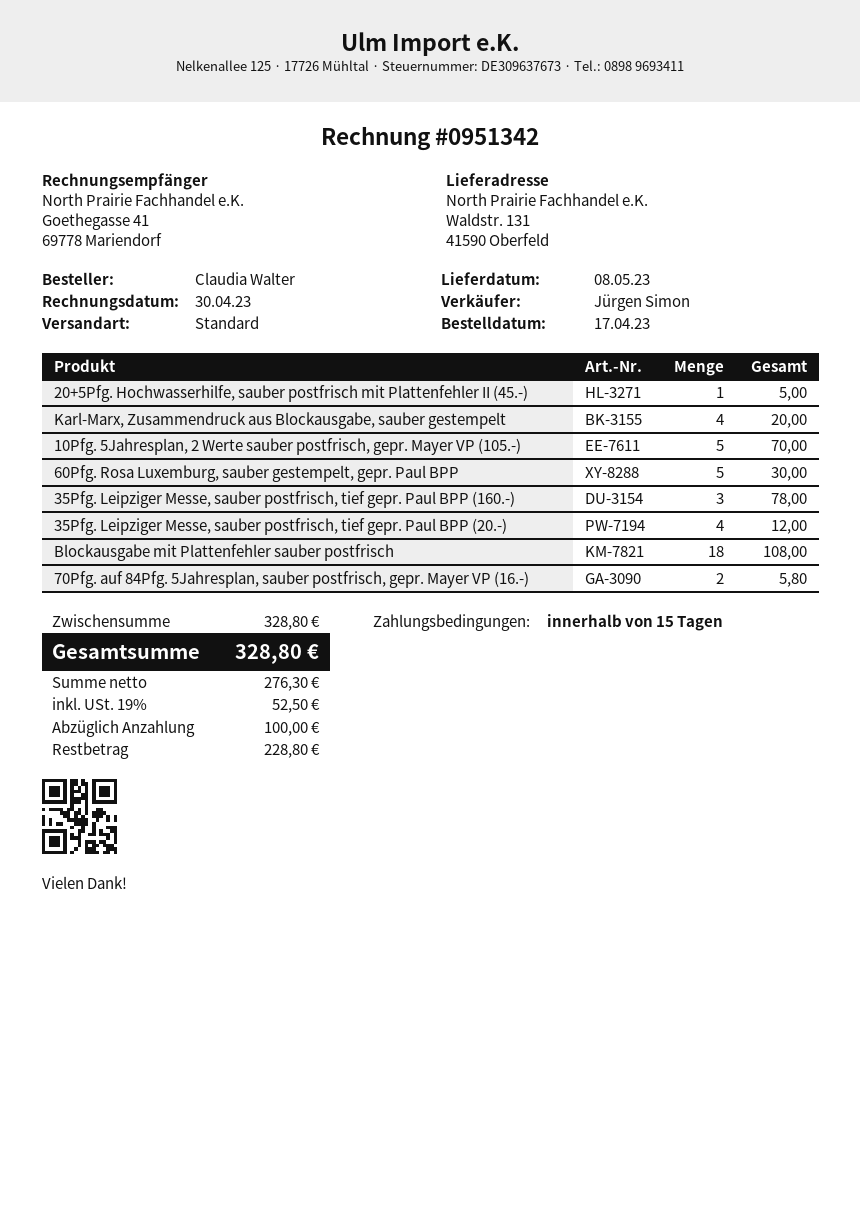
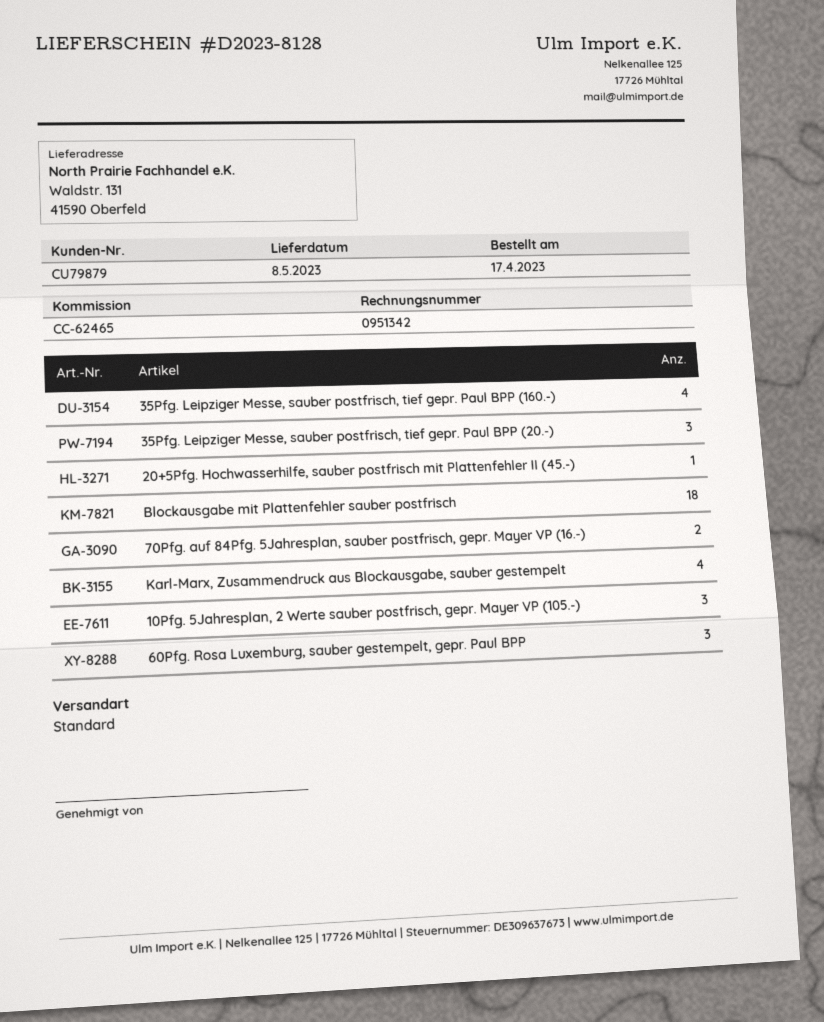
10Pfg. 5Jahresplan, 2 Werte sauber postfrisch, gepr. Mayer VP (105.-): 5 -> 3
60Pfg. Rosa Luxemburg, sauber gestempelt, gepr. Paul BPP: 5 -> 3
35Pfg. Leipziger Messe, sauber postfrisch, tief gepr. Paul BPP (160.-): 3 -> 4
35Pfg. Leipziger Messe, sauber postfrisch, tief gepr. Paul BPP (20.-): 4 -> 3

